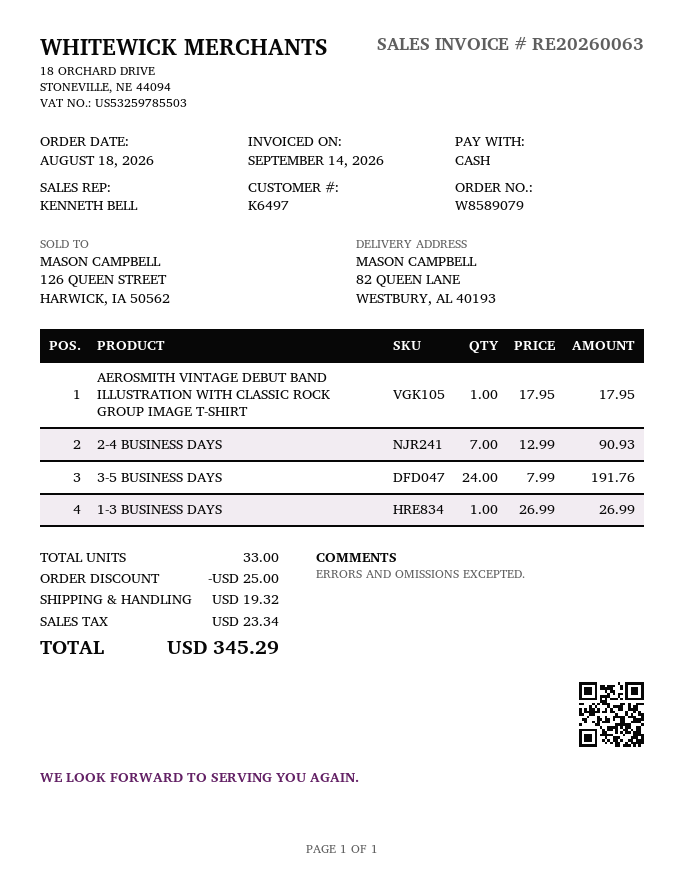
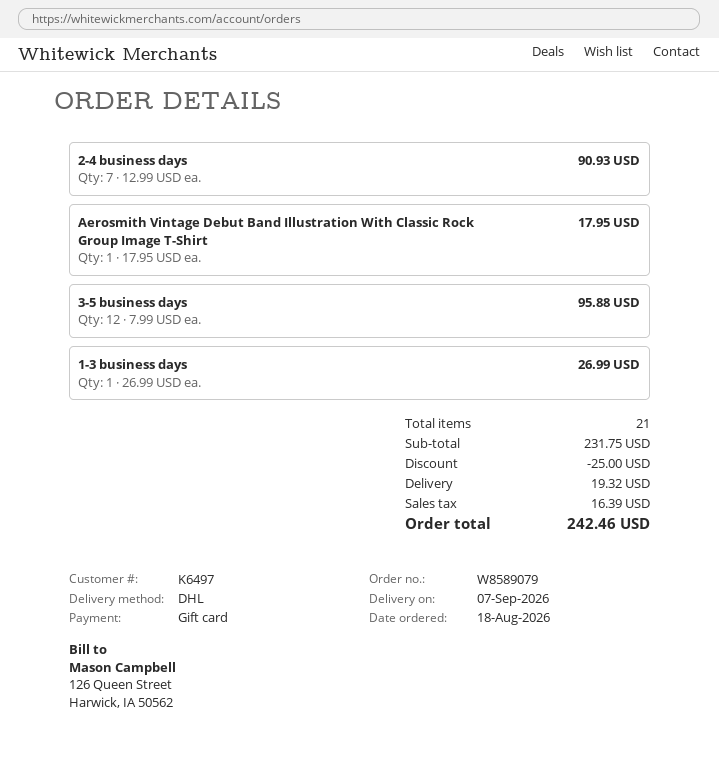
payment method: cash -> gift card
3-5 BUSINESS DAYS: 24 x 7.99 = 191.76 -> 12 x 7.99 = 95.88
total quantity: 33 -> 21
tax: 23.34 -> 16.39
total: 345.29 -> 242.46

